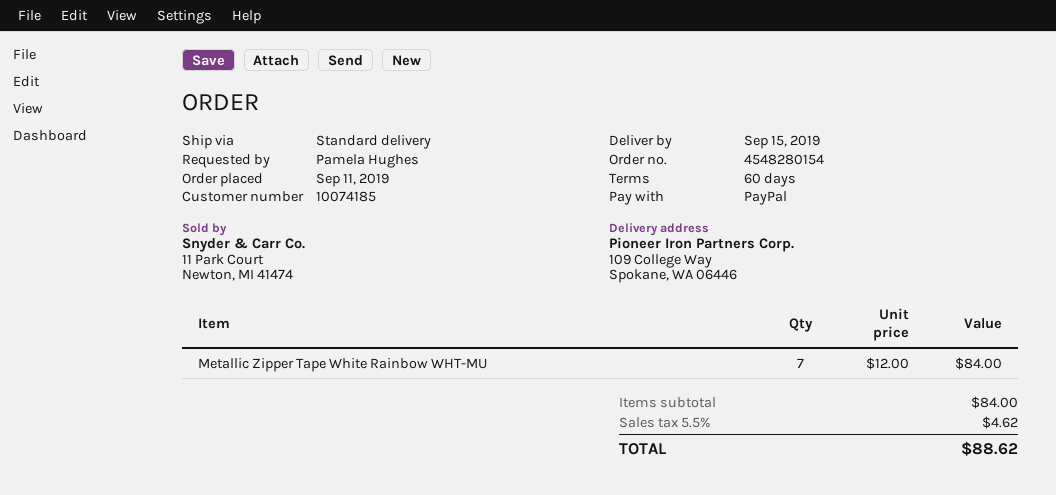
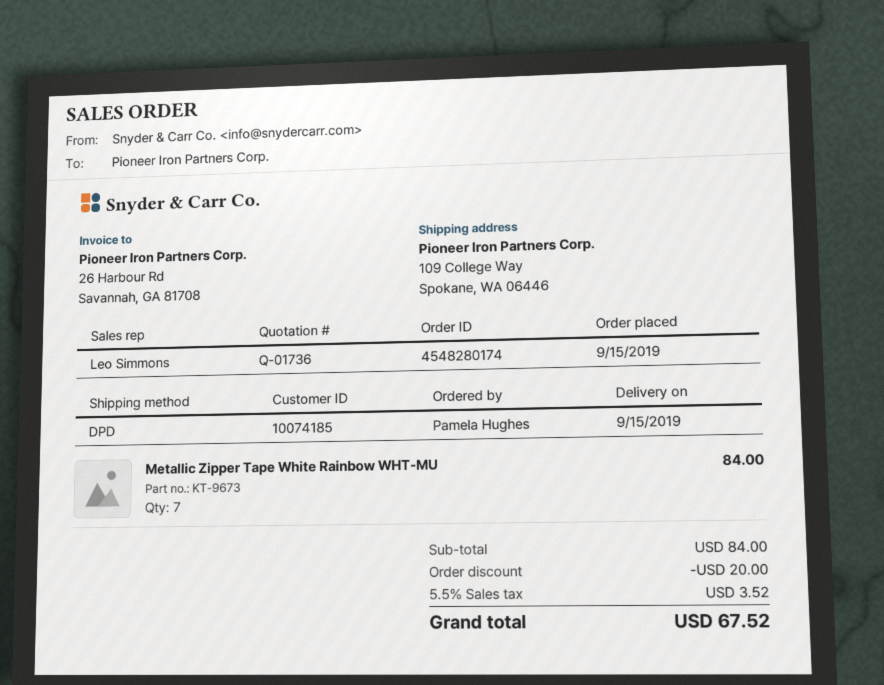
order number: 4548280154 -> 4548280174
order date: 2019-09-11 -> 2019-09-15
shipping method: standard -> DPD
discount: none -> 20.00
tax: 5.5% = 4.62 -> 5.5% = 3.52
total: 88.62 -> 67.52

